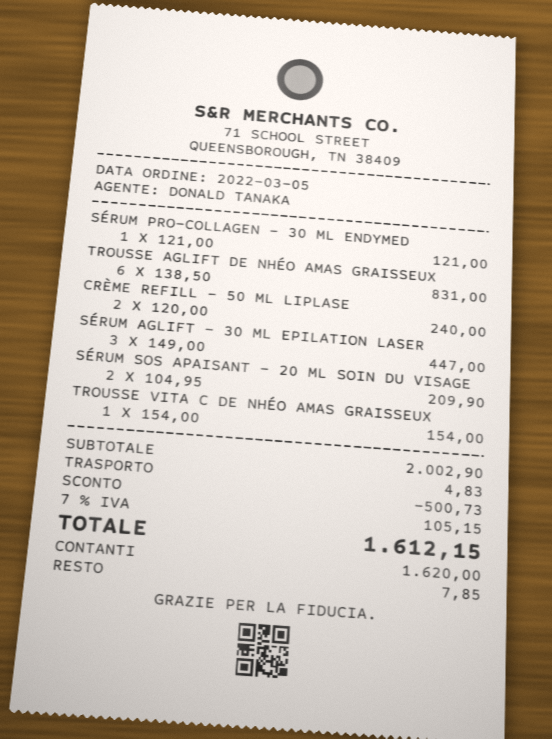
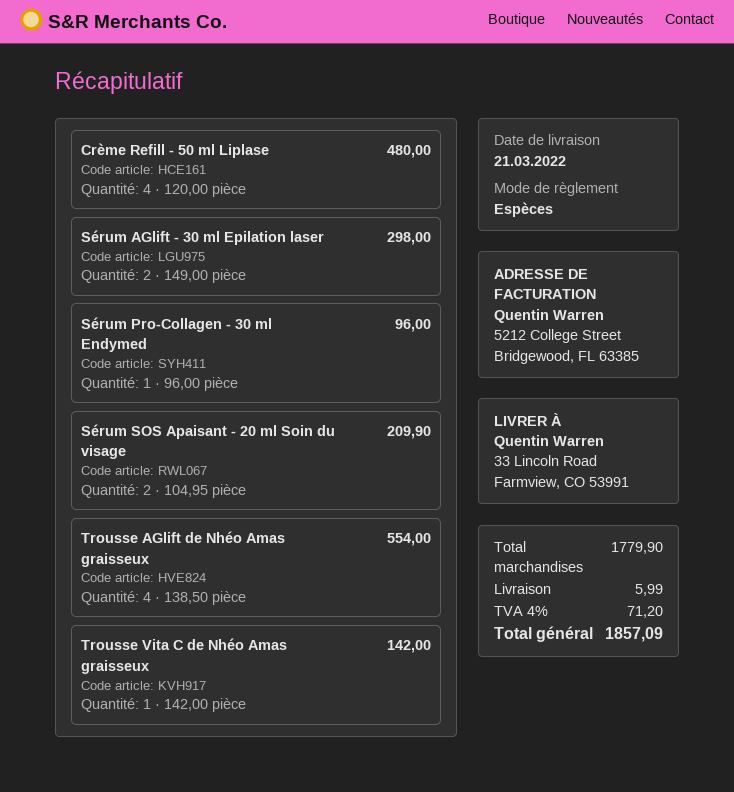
SÉRUM PRO-COLLAGEN - 30 ML ENDYMED: 1 x 121.00 = 121.00 -> 1 x 96.00 = 96.00
TROUSSE AGLIFT DE NHÉO AMAS GRAISSEUX: 6 x 138.50 = 831.00 -> 4 x 138.50 = 554.00
CRÈME REFILL - 50 ML LIPLASE: 2 x 120.00 = 240.00 -> 4 x 120.00 = 480.00
SÉRUM AGLIFT - 30 ML EPILATION LASER: 3 x 149.00 = 447.00 -> 2 x 149.00 = 298.00
TROUSSE VITA C DE NHÉO AMAS GRAISSEUX: 1 x 154.00 = 154.00 -> 1 x 142.00 = 142.00
subtotal: 2002.90 -> 1779.90
discount: 500.73 -> none
shipping: 4.83 -> 5.99
tax: 7% = 105.15 -> 4% = 71.20
total: 1612.15 -> 1857.09

